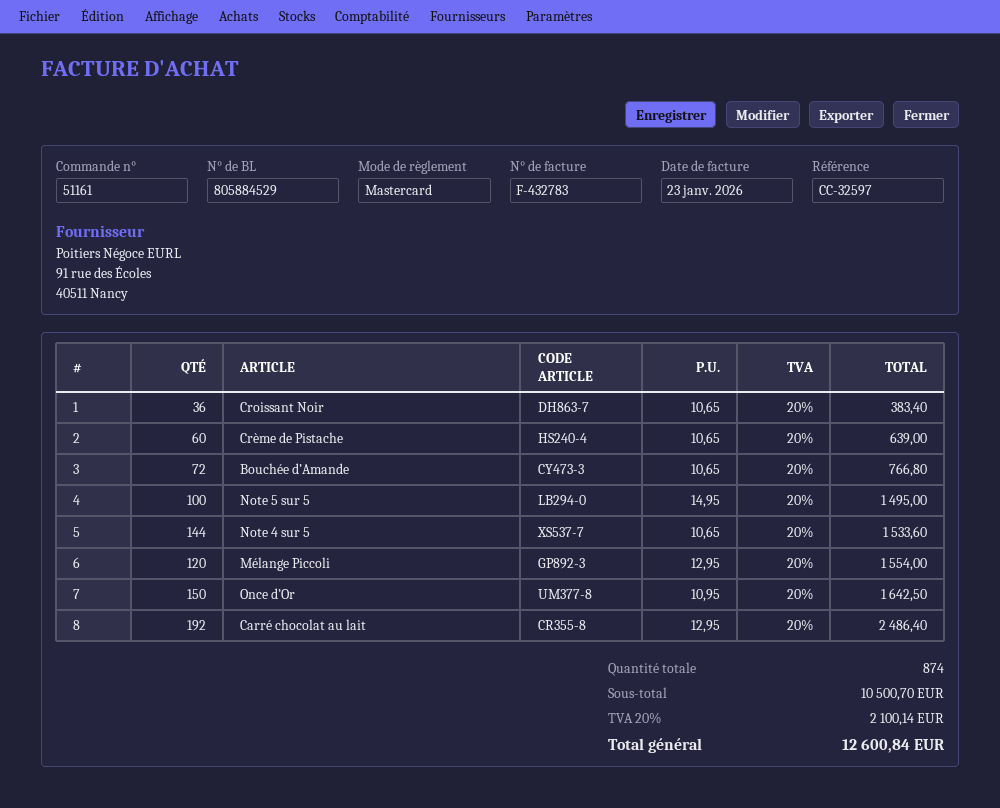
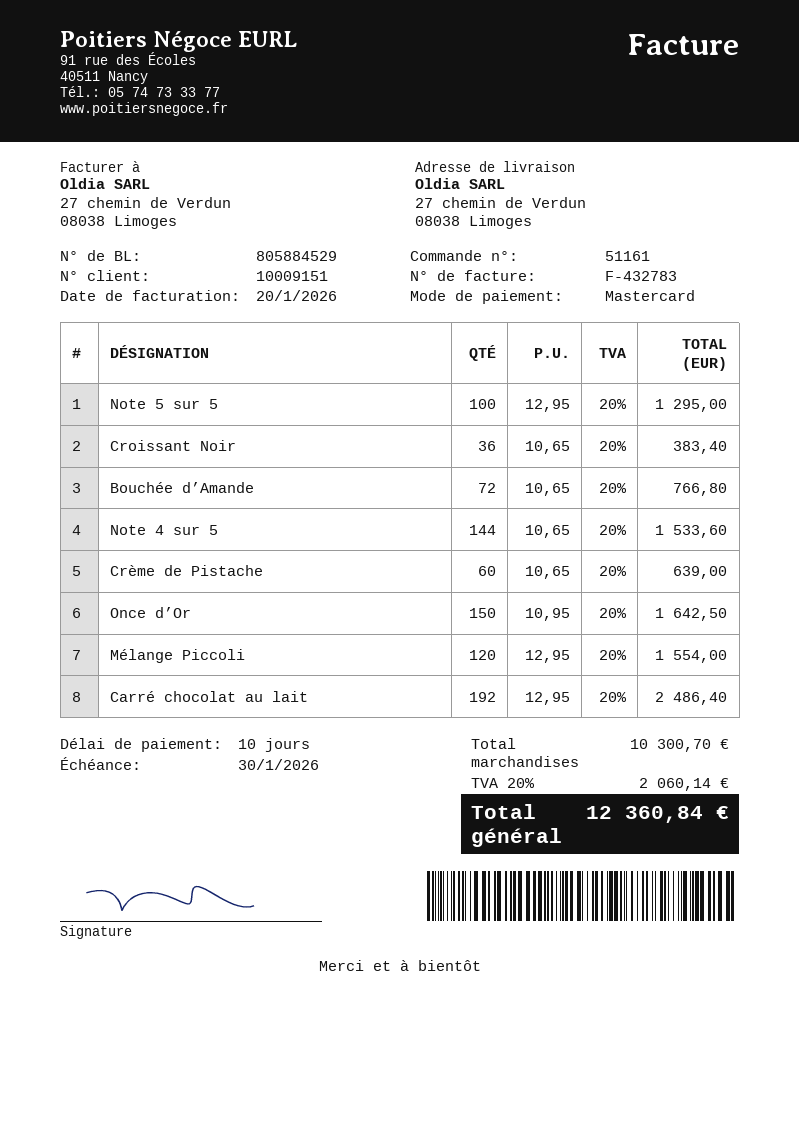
invoice date: 2026-01-23 -> 2026-01-20
Note 5 sur 5: 100 x 14.95 = 1495.00 -> 100 x 12.95 = 1295.00
subtotal: 10500.70 -> 10300.70
tax: 20% = 2100.14 -> 20% = 2060.14
total: 12600.84 -> 12360.84

